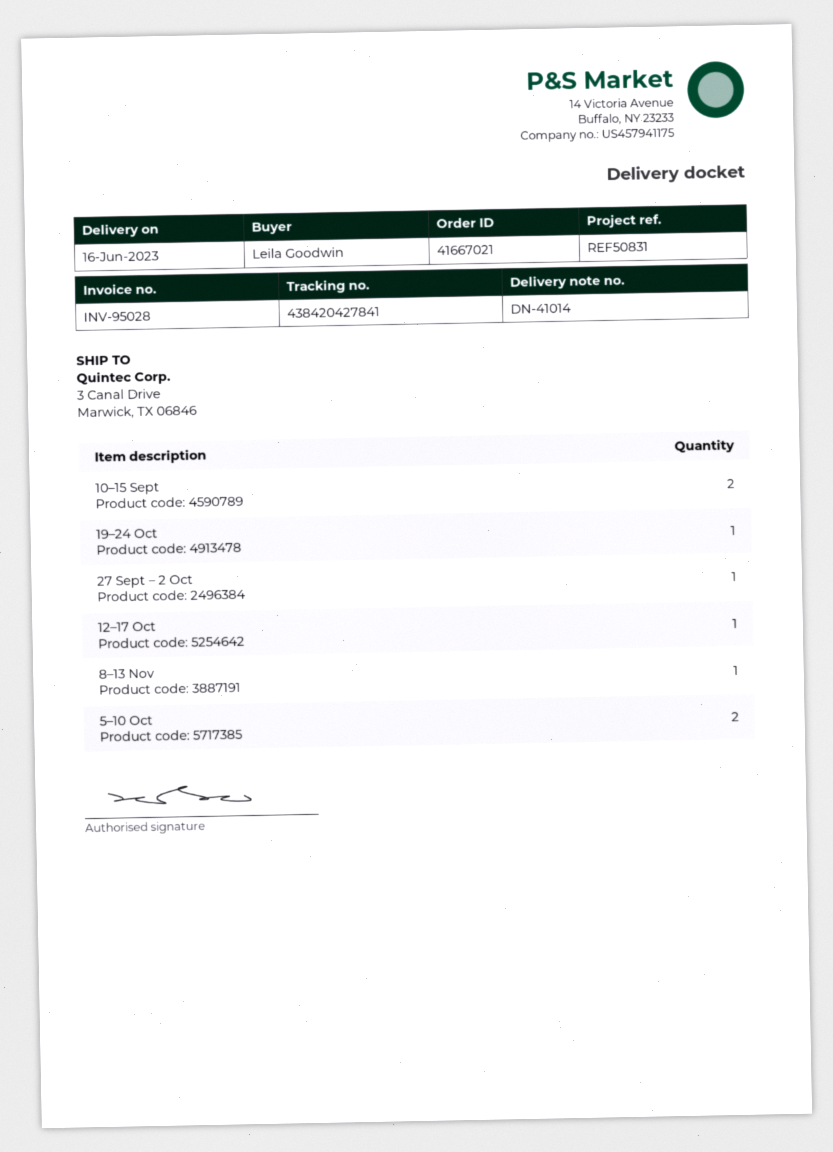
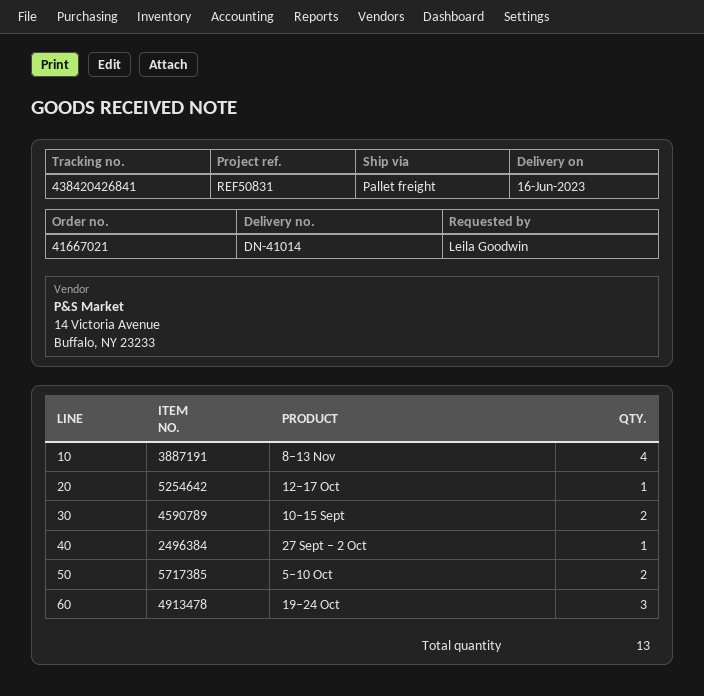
tracking number: 438420427841 -> 438420426841
19–24 Oct: 1 -> 3
8–13 Nov: 1 -> 4

